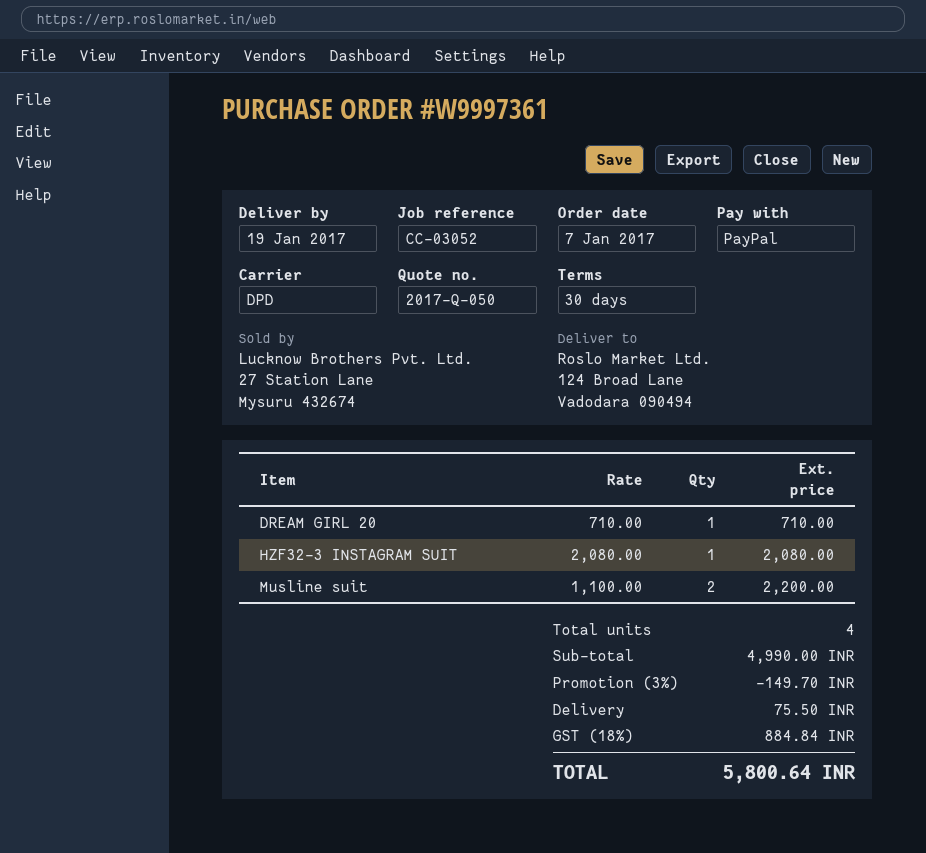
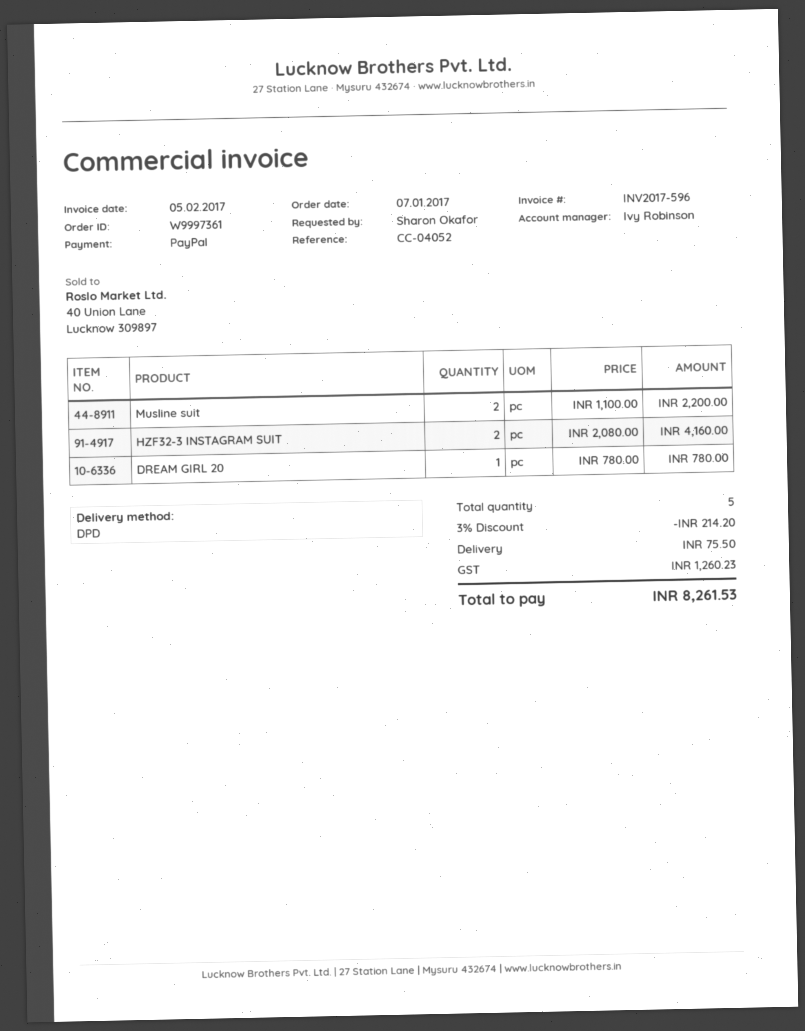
reference: CC-03052 -> CC-04052
DREAM GIRL 20: 1 x 710.00 = 710.00 -> 1 x 780.00 = 780.00
HZF32-3 INSTAGRAM SUIT: 1 x 2080.00 = 2080.00 -> 2 x 2080.00 = 4160.00
total quantity: 4 -> 5
discount: 3% = 149.70 -> 3% = 214.20
tax: 884.84 -> 1260.23
total: 5800.64 -> 8261.53

